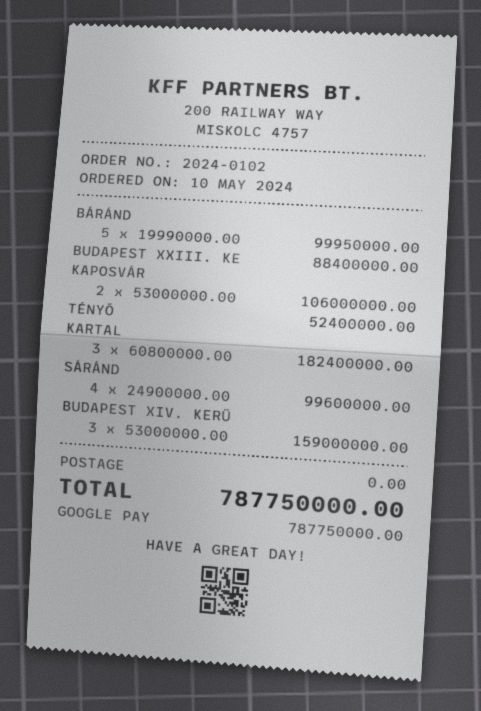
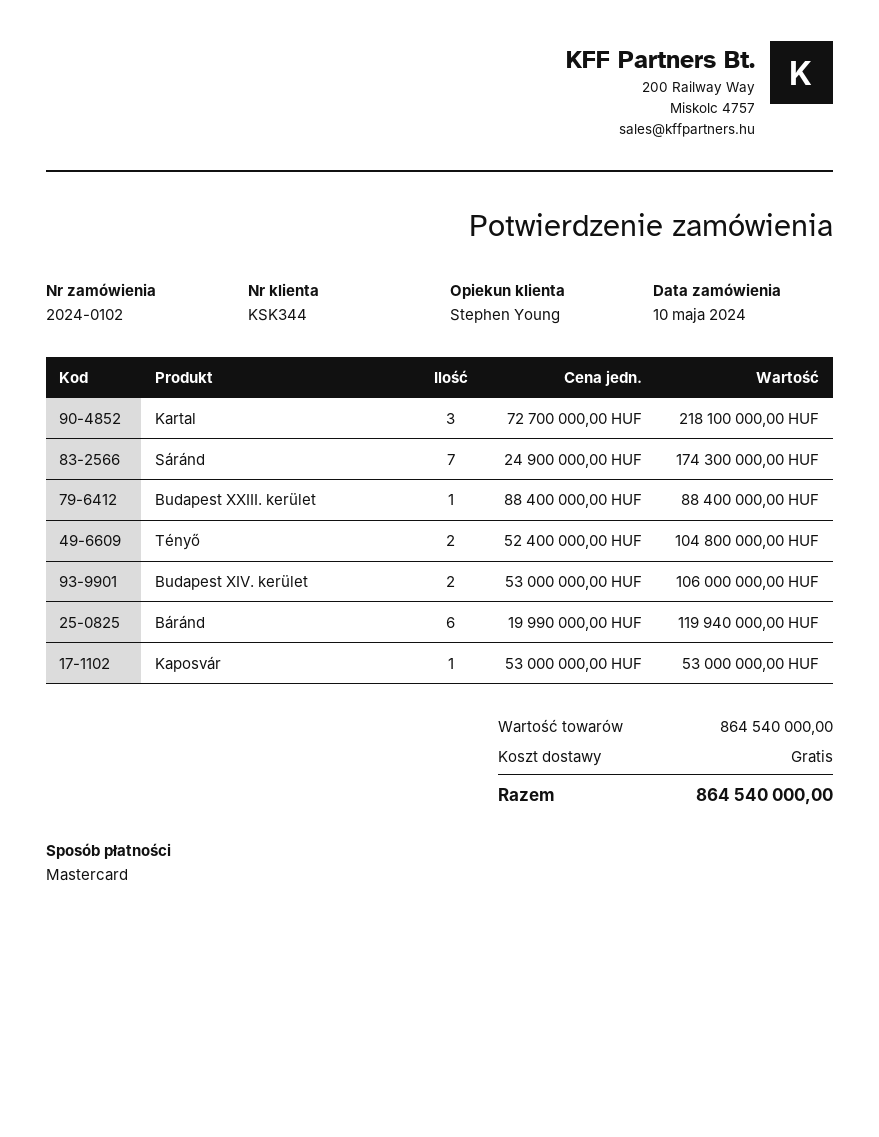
payment method: Google Pay -> Mastercard
BÁRÁND: 5 x 19990000.00 = 99950000.00 -> 6 x 19990000.00 = 119940000.00
KAPOSVÁR: 2 x 53000000.00 = 106000000.00 -> 1 x 53000000.00 = 53000000.00
TÉNYŐ: 1 x 52400000.00 = 52400000.00 -> 2 x 52400000.00 = 104800000.00
KARTAL: 3 x 60800000.00 = 182400000.00 -> 3 x 72700000.00 = 218100000.00
SÁRÁND: 4 x 24900000.00 = 99600000.00 -> 7 x 24900000.00 = 174300000.00
BUDAPEST XIV. KERÜ: 3 x 53000000.00 = 159000000.00 -> 2 x 53000000.00 = 106000000.00
total: 787750000.00 -> 864540000.00

